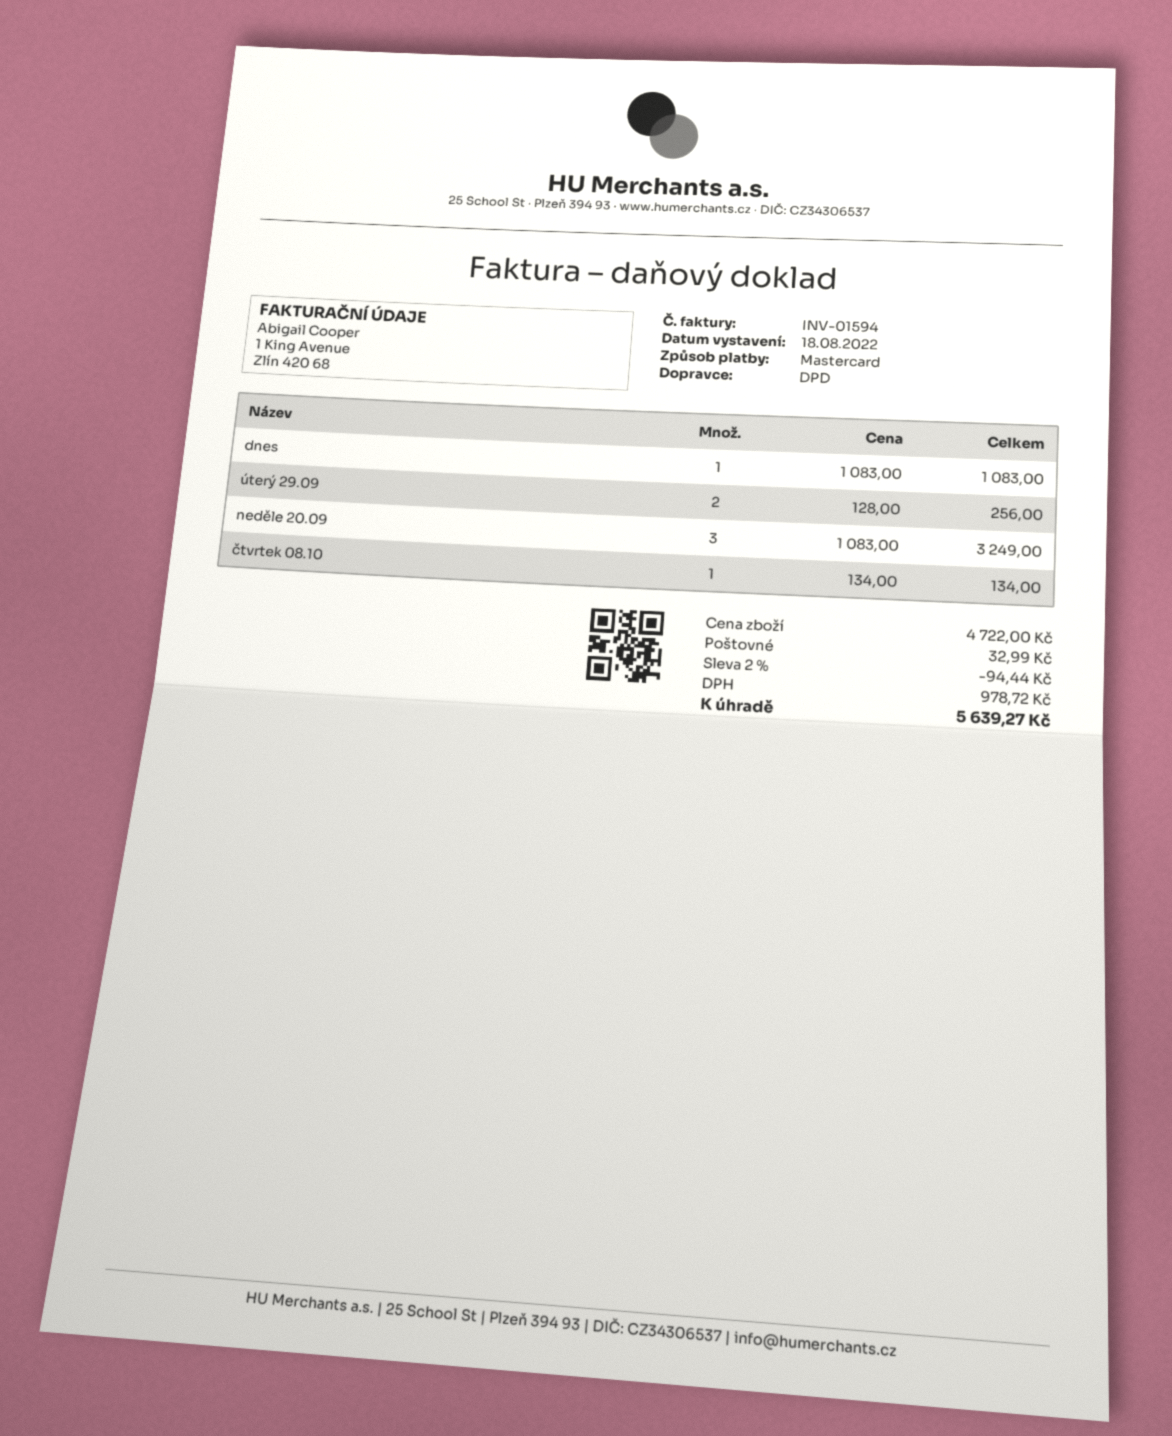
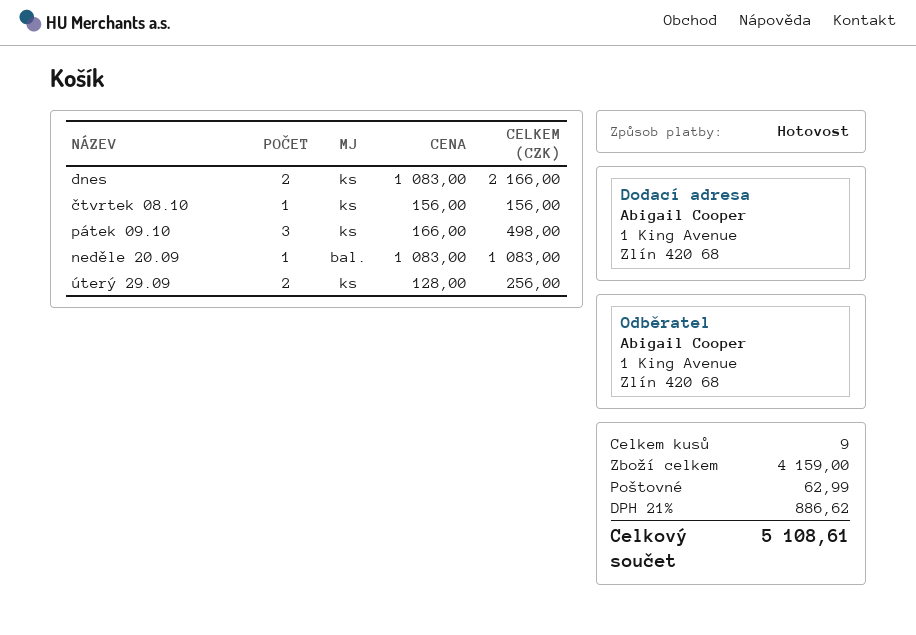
payment method: Mastercard -> cash
dnes: 1 x 1083.00 = 1083.00 -> 2 x 1083.00 = 2166.00
neděle 20.09: 3 x 1083.00 = 3249.00 -> 1 x 1083.00 = 1083.00
čtvrtek 08.10: 1 x 134.00 = 134.00 -> 1 x 156.00 = 156.00
pátek 09.10: none -> 3 x 166.00 = 498.00
subtotal: 4722.00 -> 4159.00
discount: 2% = 94.44 -> none
shipping: 32.99 -> 62.99
tax: 978.72 -> 886.62
total: 5639.27 -> 5108.61

